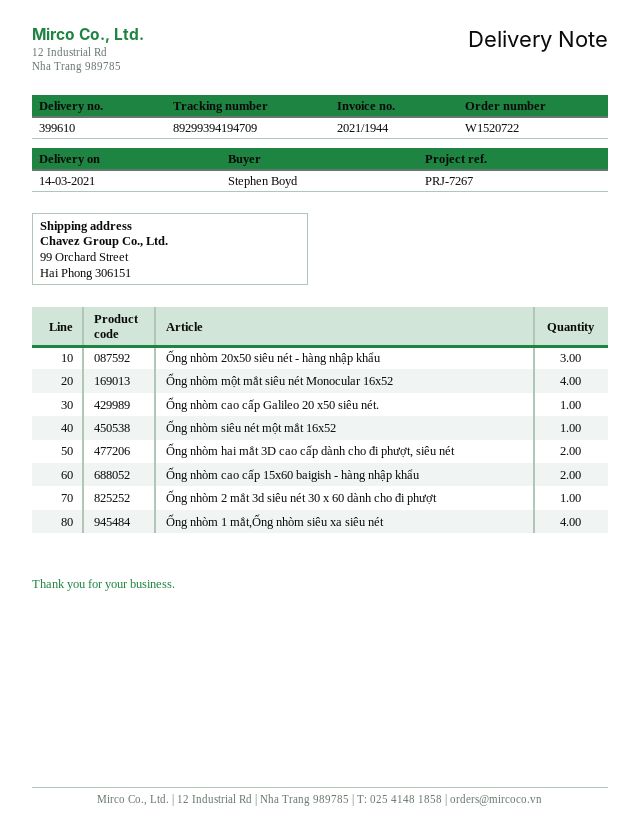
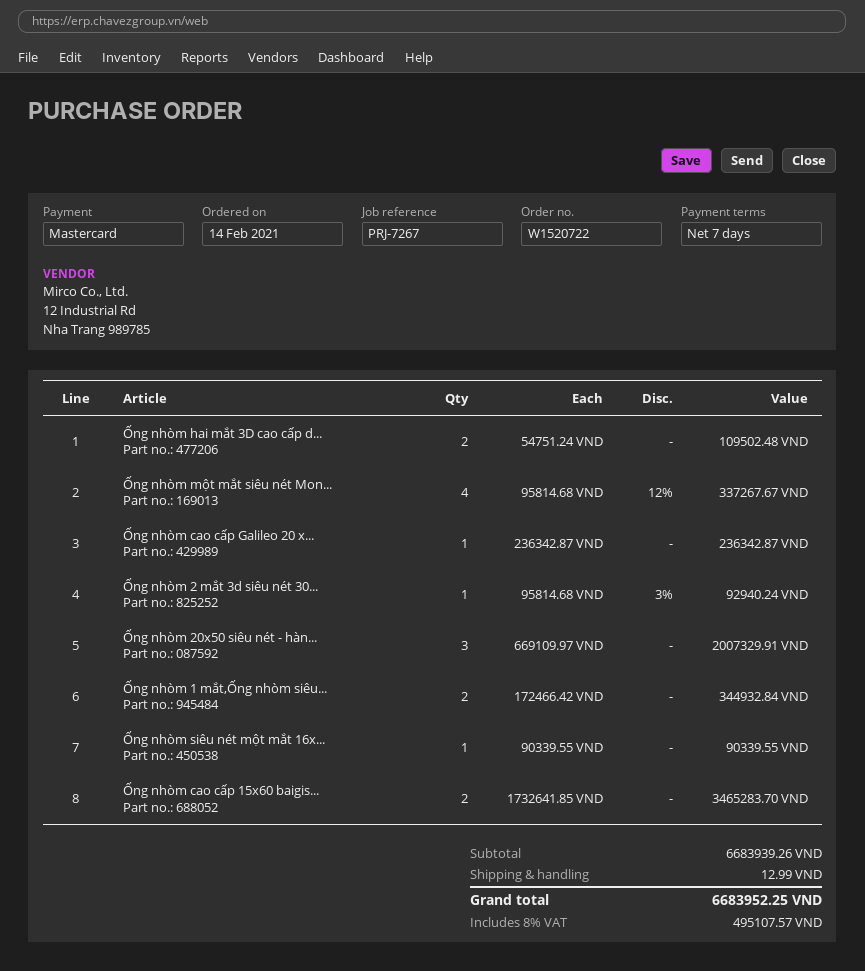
Ống nhòm 1 mắt,Ống nhòm siêu xa siêu nét: 4 -> 2

